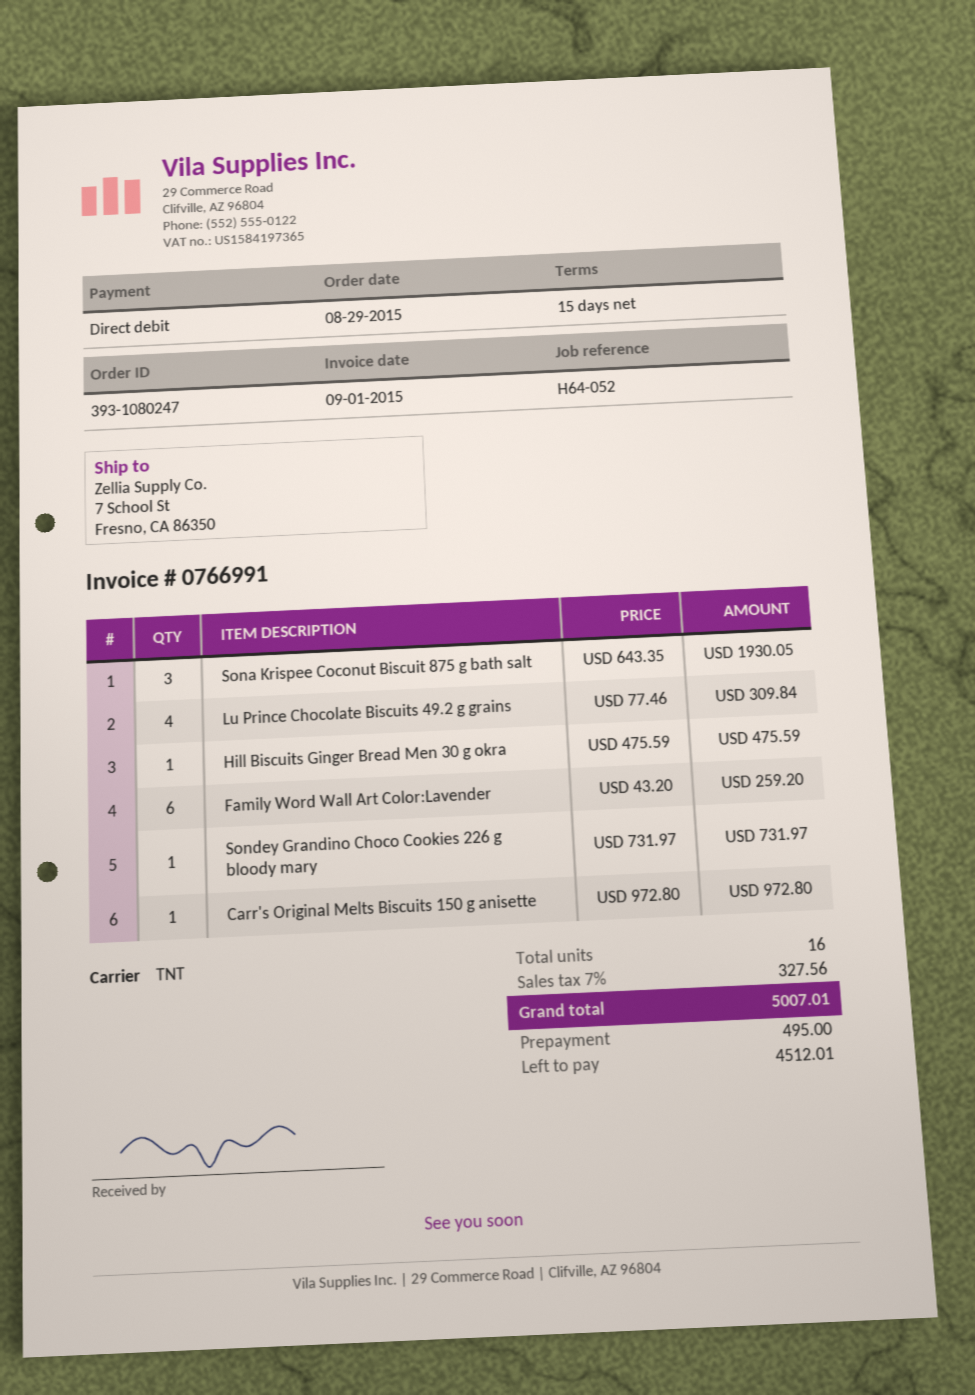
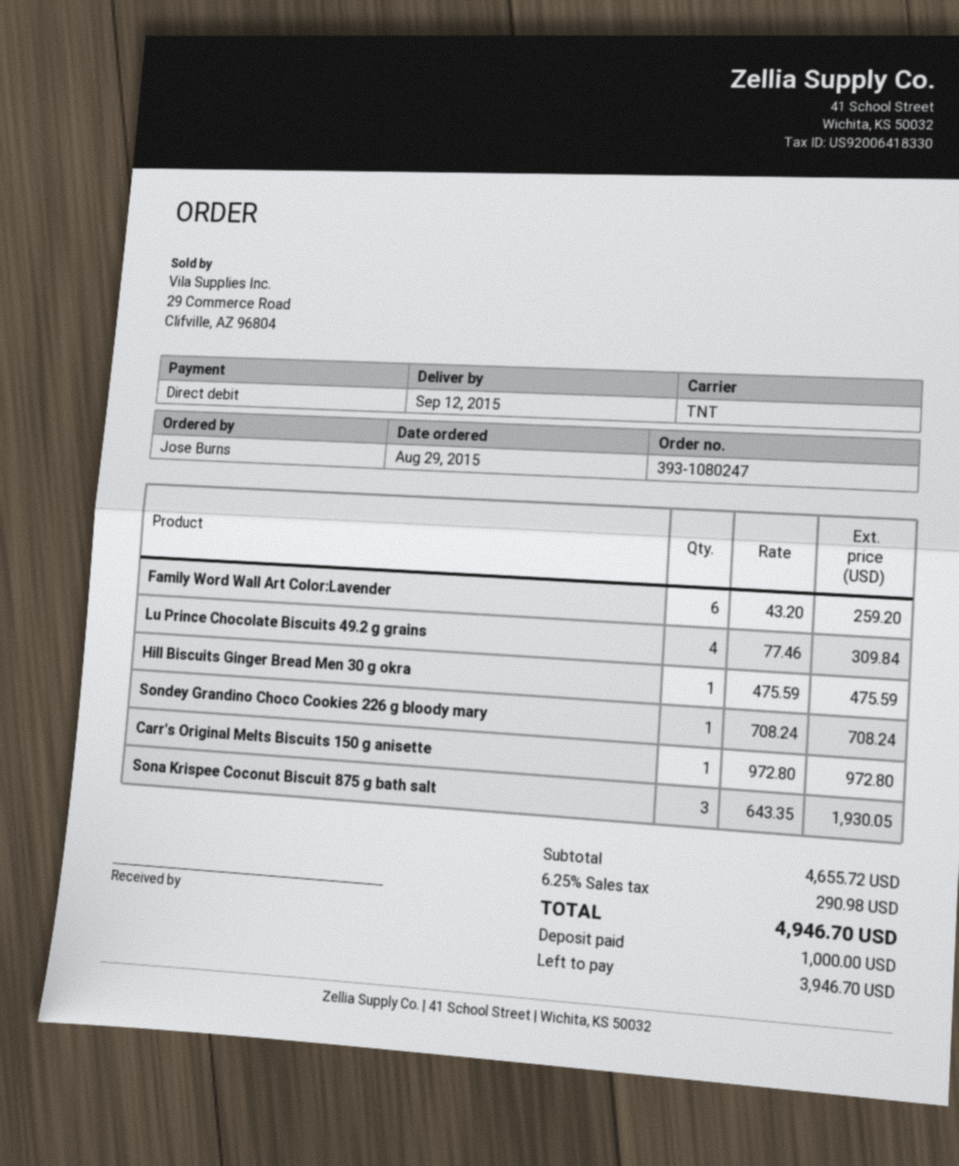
Sondey Grandino Choco Cookies 226 g bloody mary: 1 x 731.97 = 731.97 -> 1 x 708.24 = 708.24
tax: 7% = 327.56 -> 6.25% = 290.98
total: 5007.01 -> 4946.70
deposit: 495.00 -> 1000.00
balance: 4512.01 -> 3946.70

